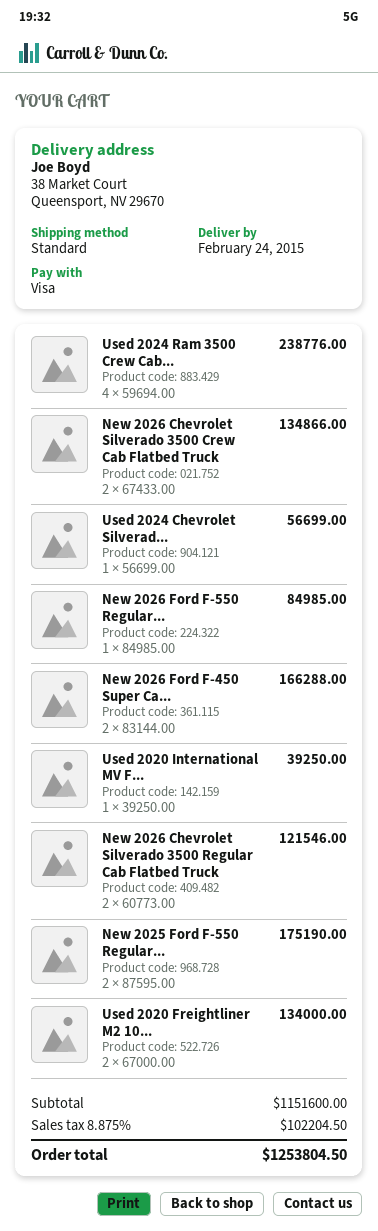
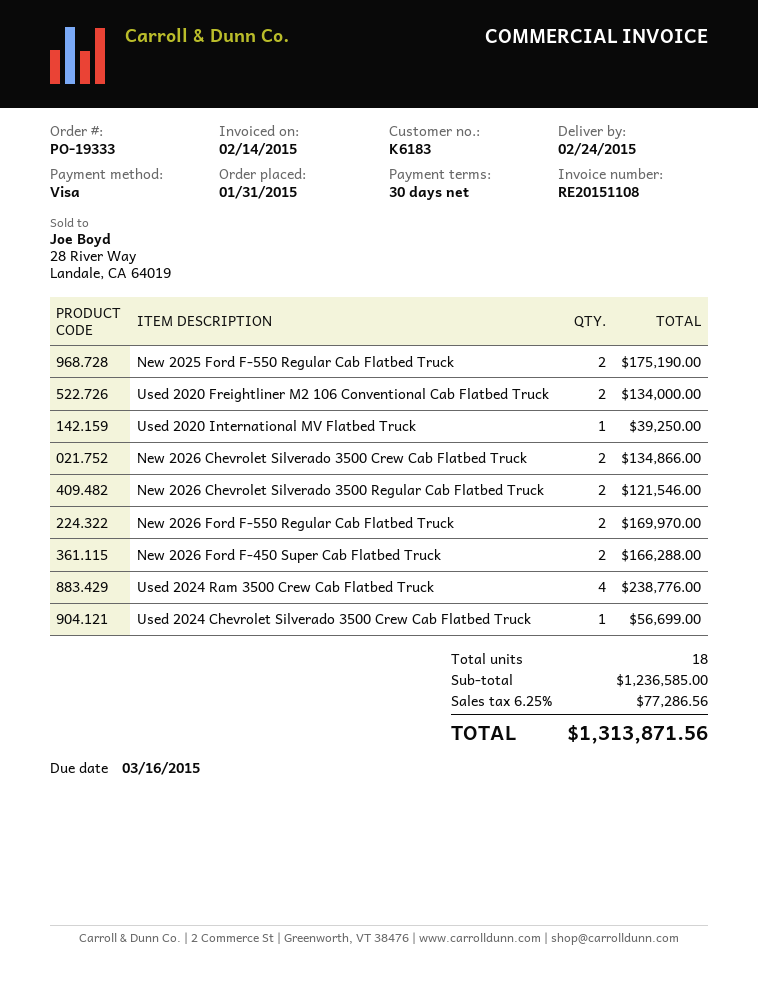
New 2026 Ford F-550 Regular...: 1 for 84985.00 -> 2 for 169970.00
subtotal: 1151600.00 -> 1236585.00
tax: 8.875% = 102204.50 -> 6.25% = 77286.56
total: 1253804.50 -> 1313871.56

